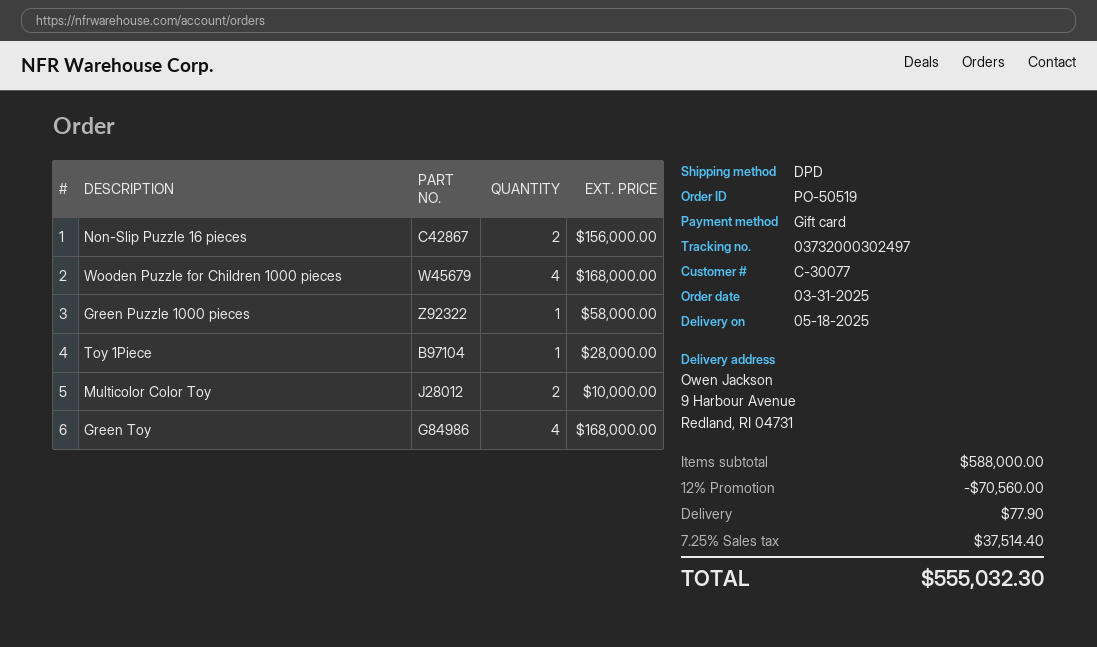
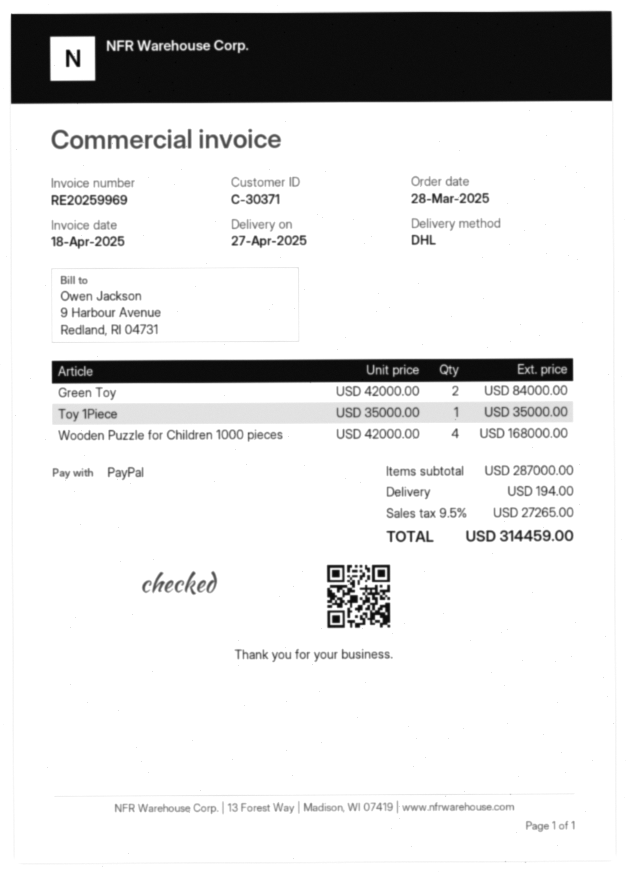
order date: 2025-03-31 -> 2025-03-28
delivery date: 2025-05-18 -> 2025-04-27
customer number: C-30077 -> C-30371
payment method: gift card -> PayPal
shipping method: DPD -> DHL
Non-Slip Puzzle 16 pieces: 2 for 156000.00 -> none
Green Puzzle 1000 pieces: 1 for 58000.00 -> none
Toy 1Piece: 1 for 28000.00 -> 1 for 35000.00
Multicolor Color Toy: 2 for 10000.00 -> none
Green Toy: 4 for 168000.00 -> 2 for 84000.00
subtotal: 588000.00 -> 287000.00
discount: 12% = 70560.00 -> none
shipping: 77.90 -> 194.00
tax: 7.25% = 37514.40 -> 9.5% = 27265.00
total: 555032.30 -> 314459.00

